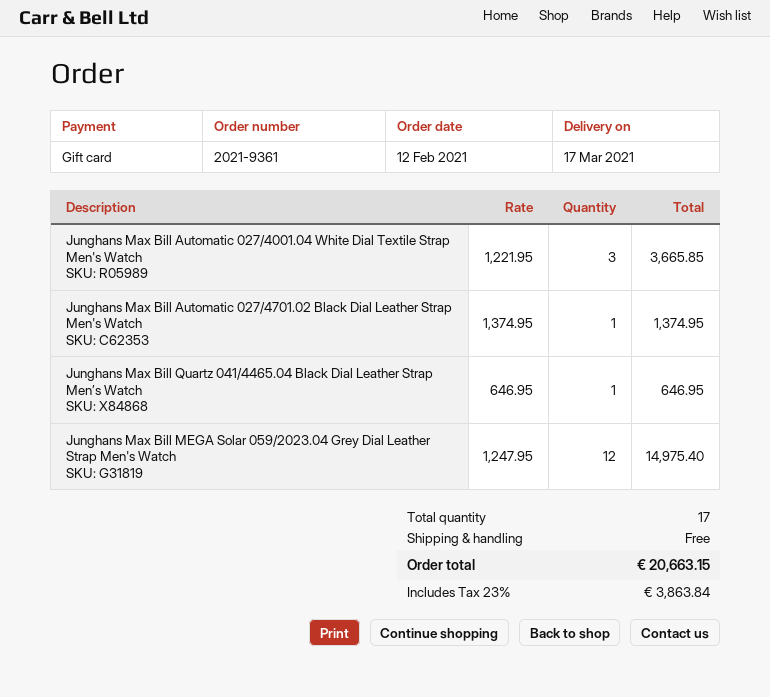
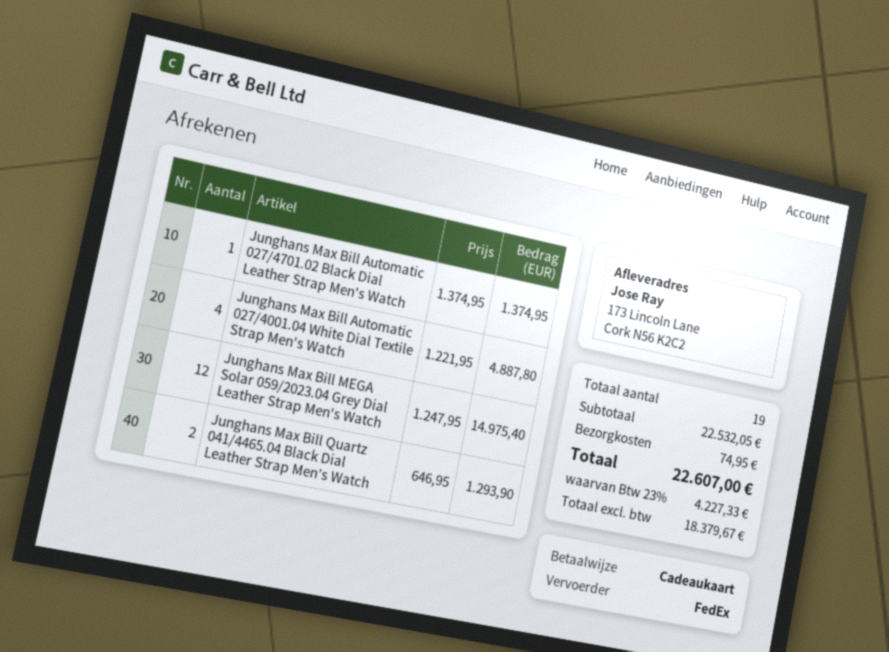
Junghans Max Bill Automatic 027/4001.04 White Dial Textile Strap Men's Watch: 3 x 1221.95 = 3665.85 -> 4 x 1221.95 = 4887.80
Junghans Max Bill Quartz 041/4465.04 Black Dial Leather Strap Men’s Watch: 1 x 646.95 = 646.95 -> 2 x 646.95 = 1293.90
total quantity: 17 -> 19
shipping: 0.00 -> 74.95
tax: 23% = 3863.84 -> 23% = 4227.33
total: 20663.15 -> 22607.00

